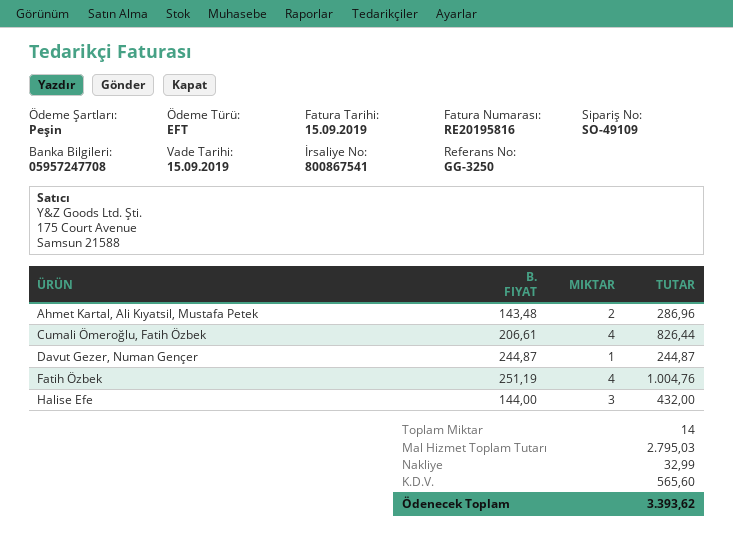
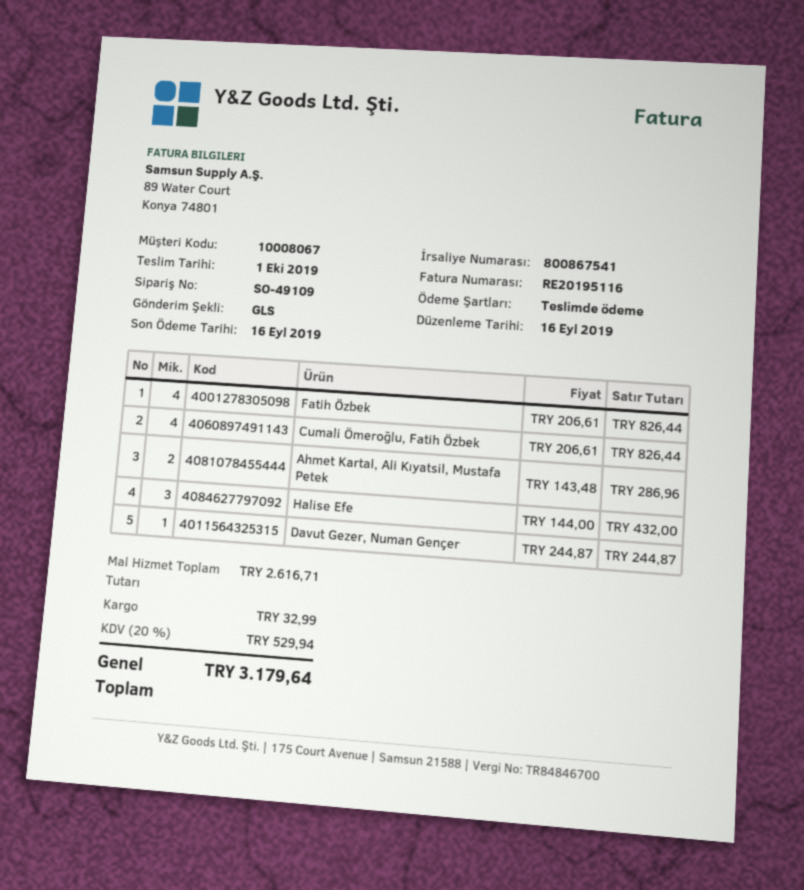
invoice number: RE20195816 -> RE20195116
invoice date: 2019-09-15 -> 2019-09-16
due date: 2019-09-15 -> 2019-09-16
Fatih Özbek: 4 x 251.19 = 1004.76 -> 4 x 206.61 = 826.44
subtotal: 2795.03 -> 2616.71
tax: 565.60 -> 529.94
total: 3393.62 -> 3179.64

